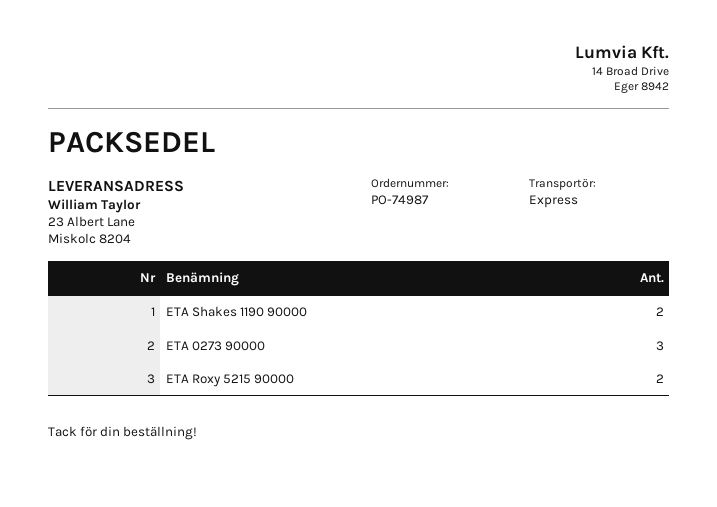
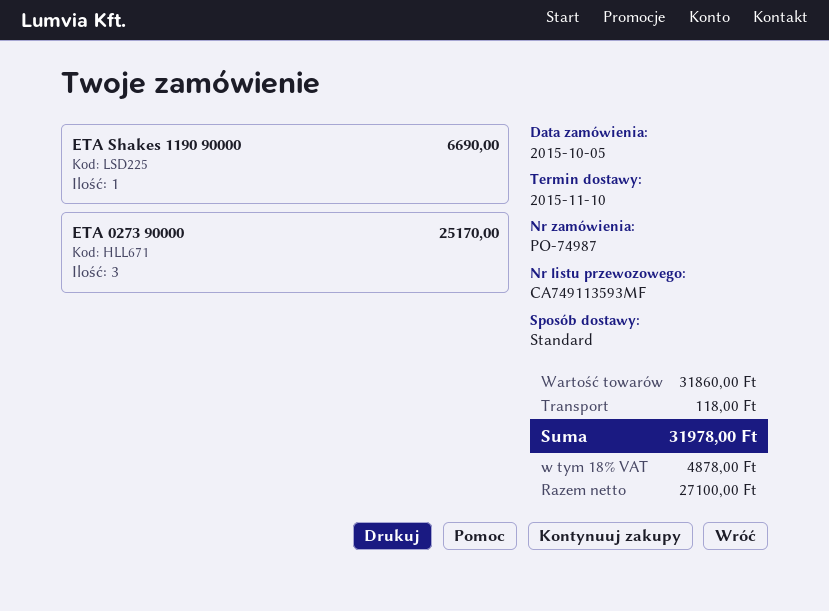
shipping method: express -> standard
ETA Shakes 1190 90000: 2 -> 1
ETA Roxy 5215 90000: 2 -> none

